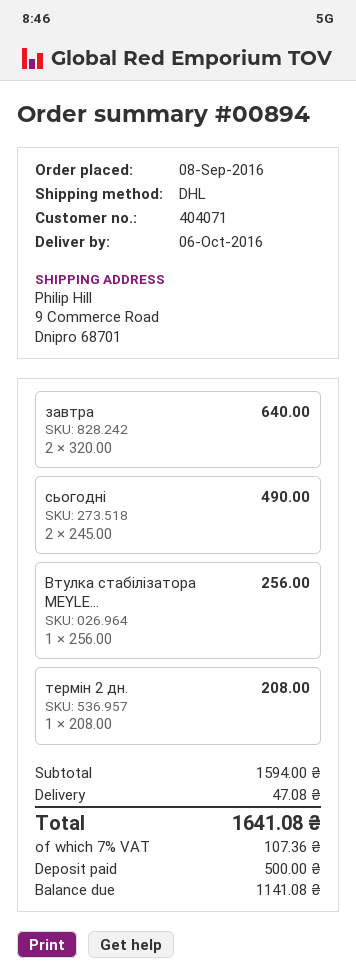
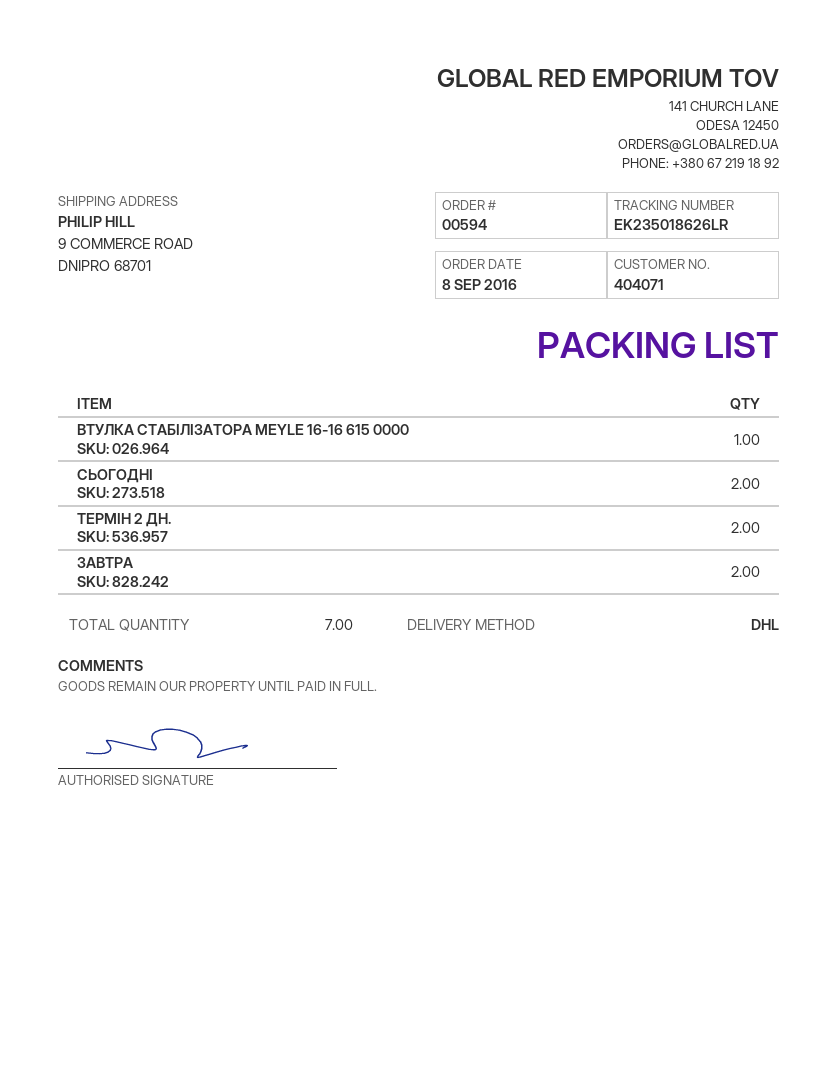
order number: 00894 -> 00594
термін 2 дн.: 1 -> 2

